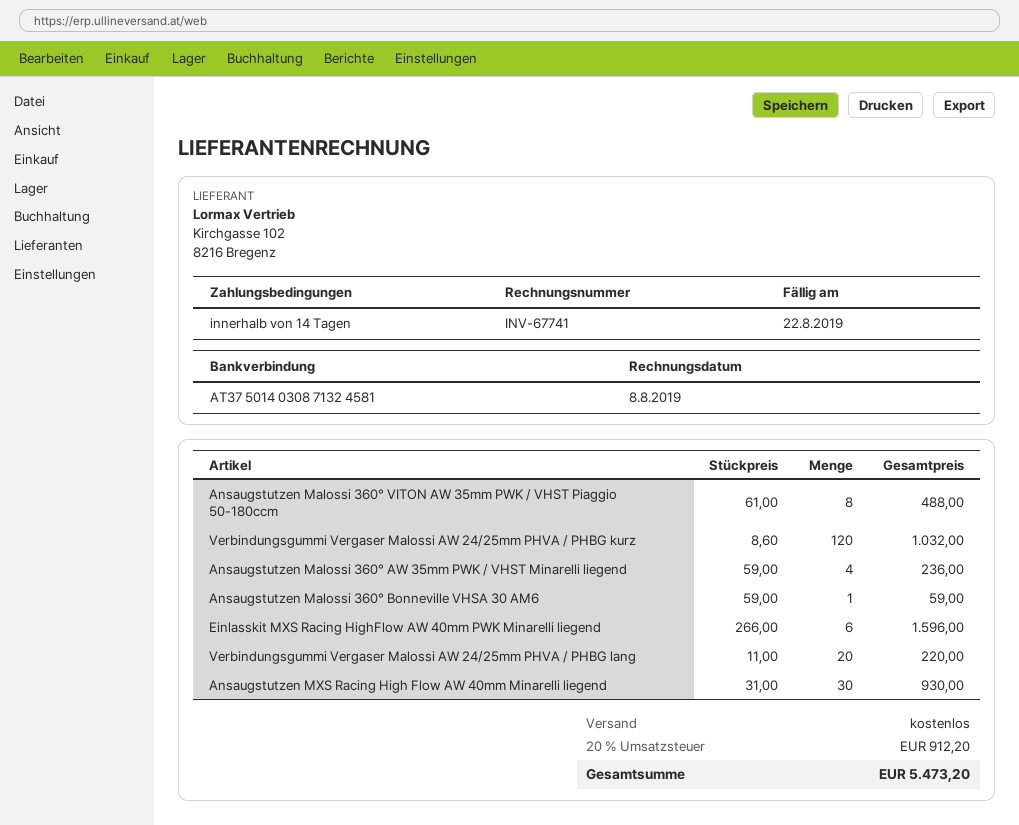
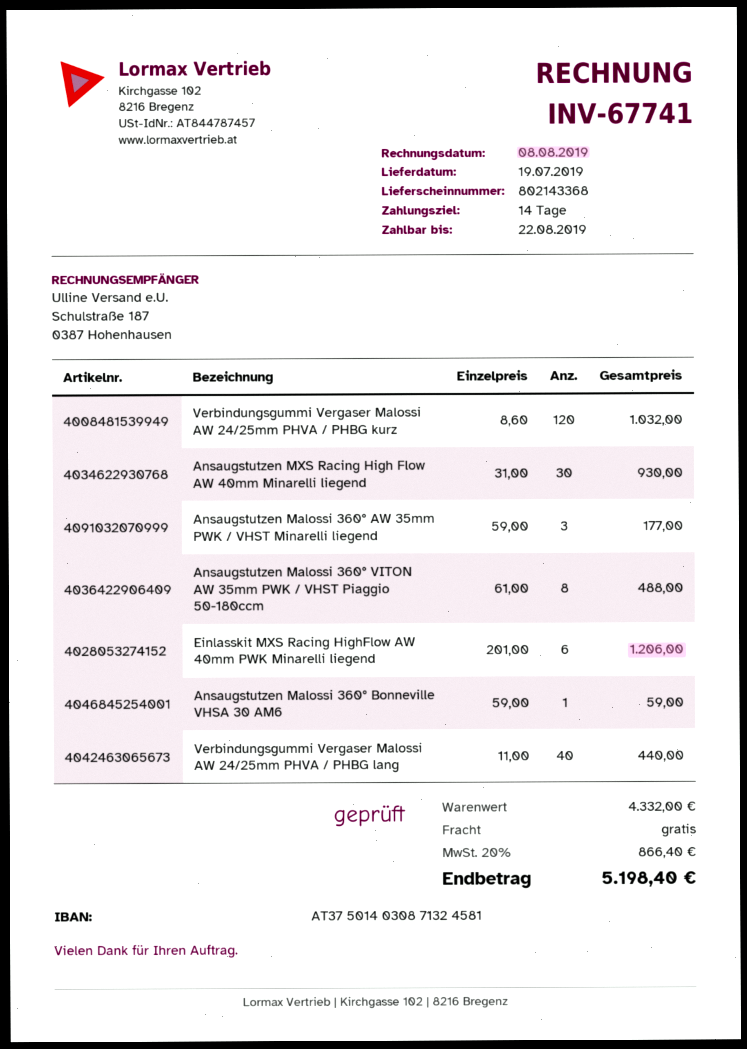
Ansaugstutzen Malossi 360° AW 35mm PWK / VHST Minarelli liegend: 4 x 59.00 = 236.00 -> 3 x 59.00 = 177.00
Einlasskit MXS Racing HighFlow AW 40mm PWK Minarelli liegend: 6 x 266.00 = 1596.00 -> 6 x 201.00 = 1206.00
Verbindungsgummi Vergaser Malossi AW 24/25mm PHVA / PHBG lang: 20 x 11.00 = 220.00 -> 40 x 11.00 = 440.00
tax: 20% = 912.20 -> 20% = 866.40
total: 5473.20 -> 5198.40

